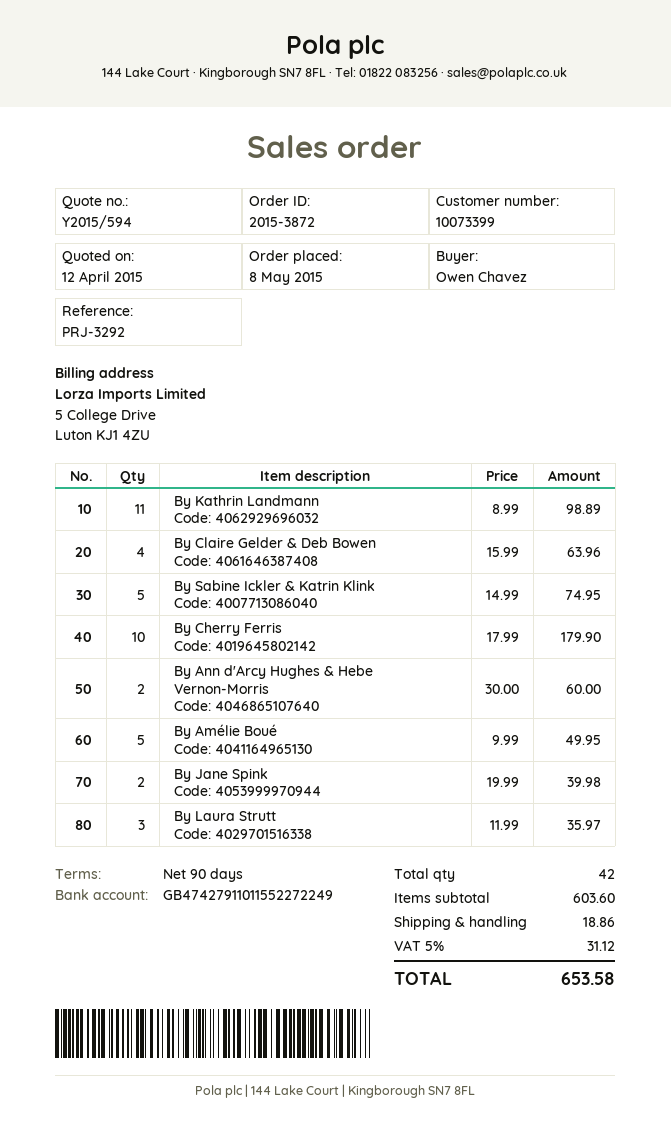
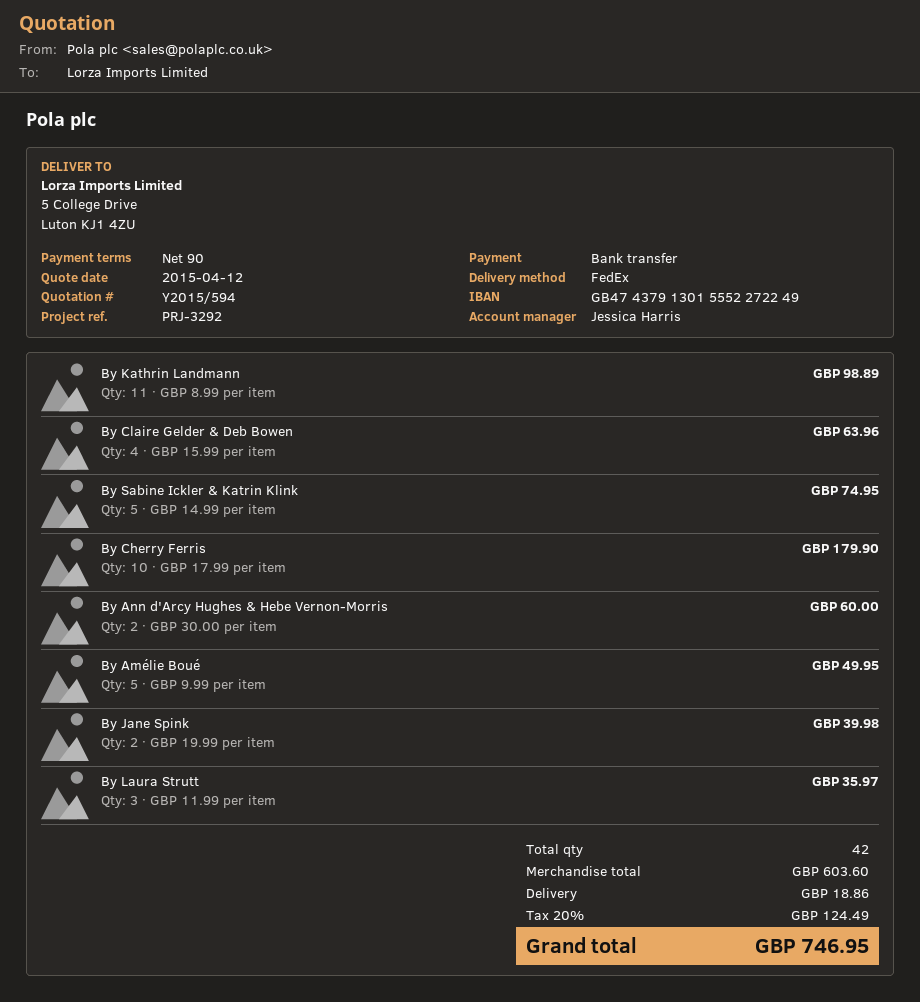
bank account: GB47427911011552272249 -> GB47437913015552272249
tax: 5% = 31.12 -> 20% = 124.49
total: 653.58 -> 746.95

